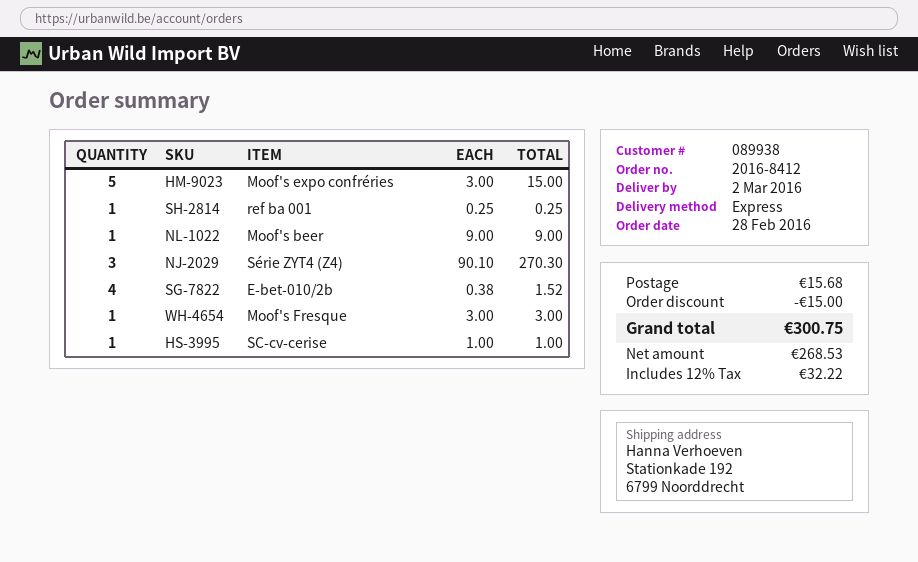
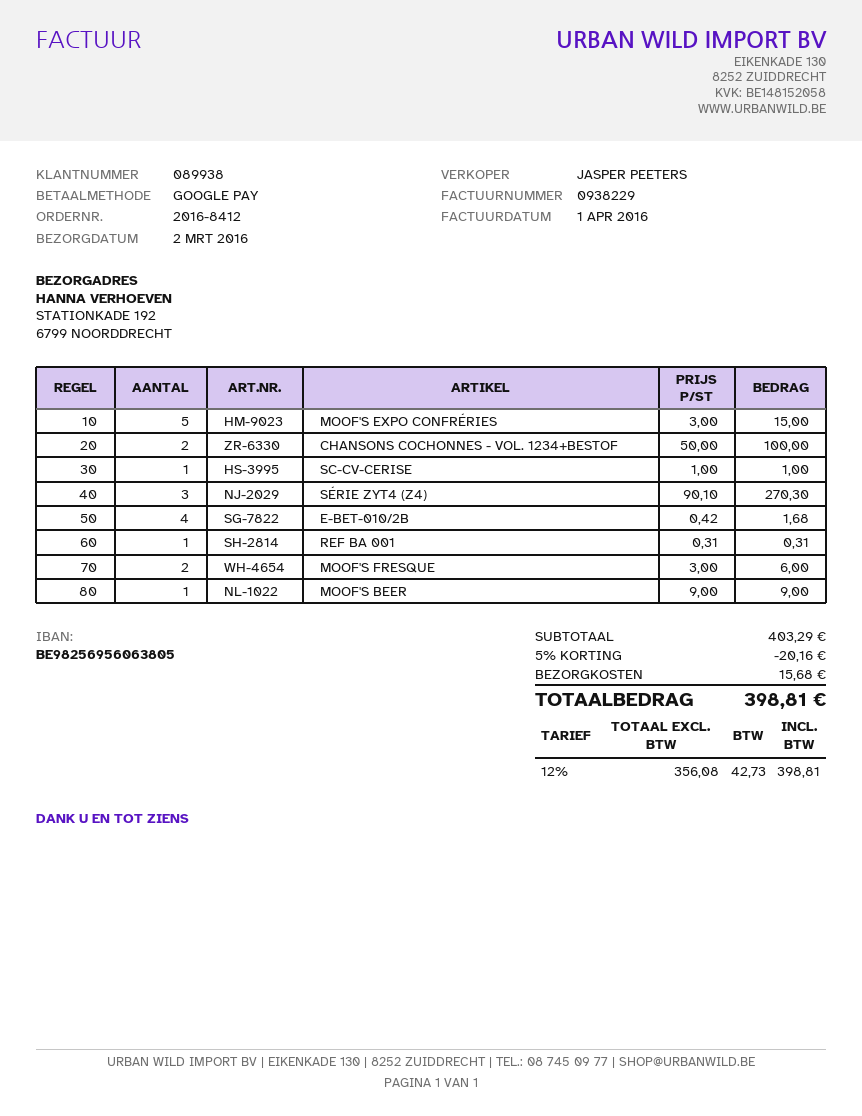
ref ba 001: 1 x 0.25 = 0.25 -> 1 x 0.31 = 0.31
E-bet-010/2b: 4 x 0.38 = 1.52 -> 4 x 0.42 = 1.68
Moof's Fresque: 1 x 3.00 = 3.00 -> 2 x 3.00 = 6.00
CHANSONS COCHONNES - VOL. 1234+BESTOF: none -> 2 x 50.00 = 100.00
discount: 15.00 -> 20.16
net: 268.53 -> 356.08
tax: 12% = 32.22 -> 12% = 42.73
total: 300.75 -> 398.81

